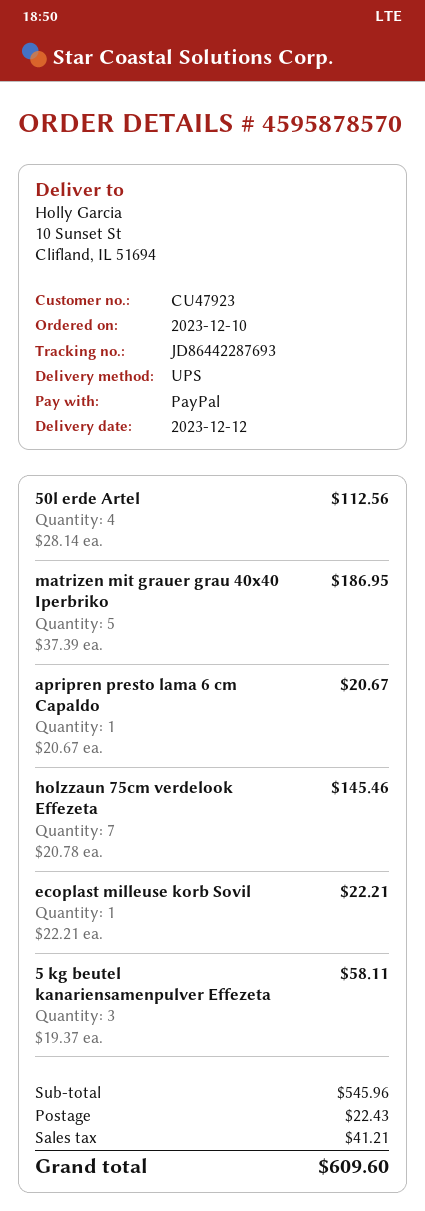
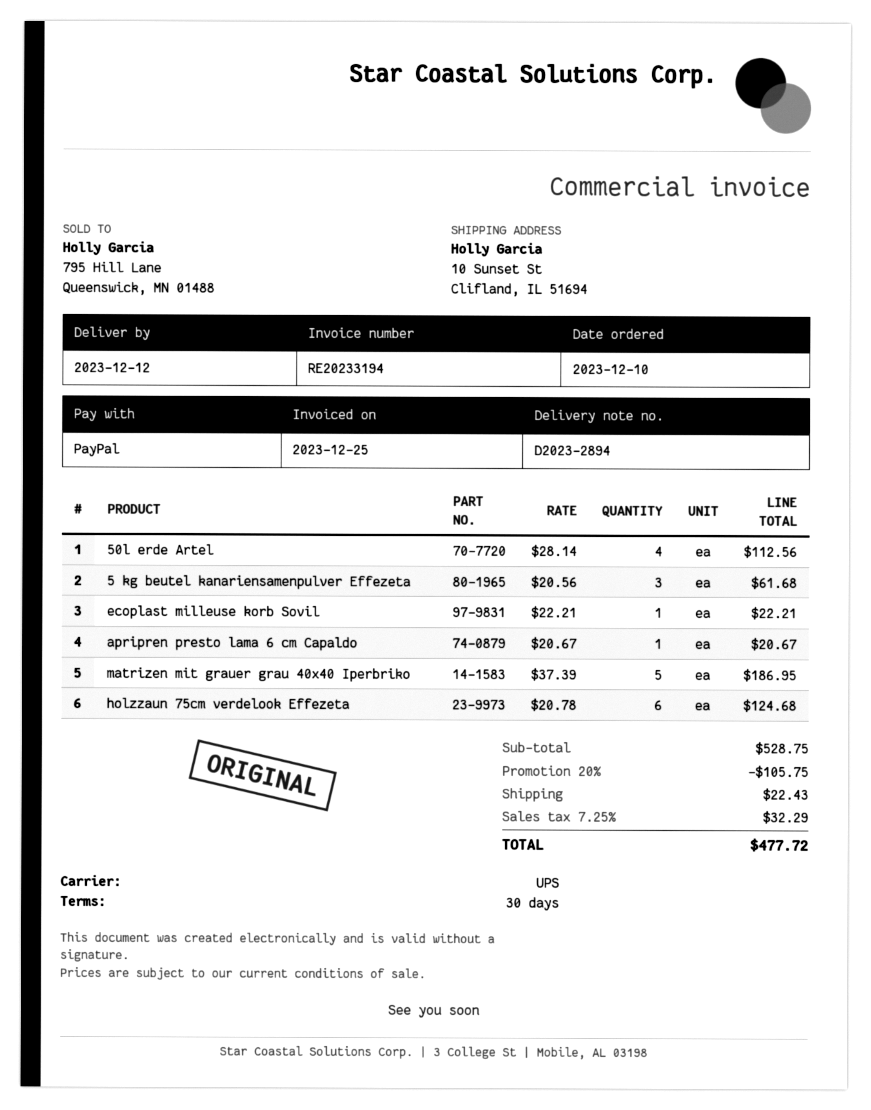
holzzaun 75cm verdelook Effezeta: 7 x 20.78 = 145.46 -> 6 x 20.78 = 124.68
5 kg beutel kanariensamenpulver Effezeta: 3 x 19.37 = 58.11 -> 3 x 20.56 = 61.68
subtotal: 545.96 -> 528.75
discount: none -> 20% = 105.75
tax: 41.21 -> 32.29
total: 609.60 -> 477.72

